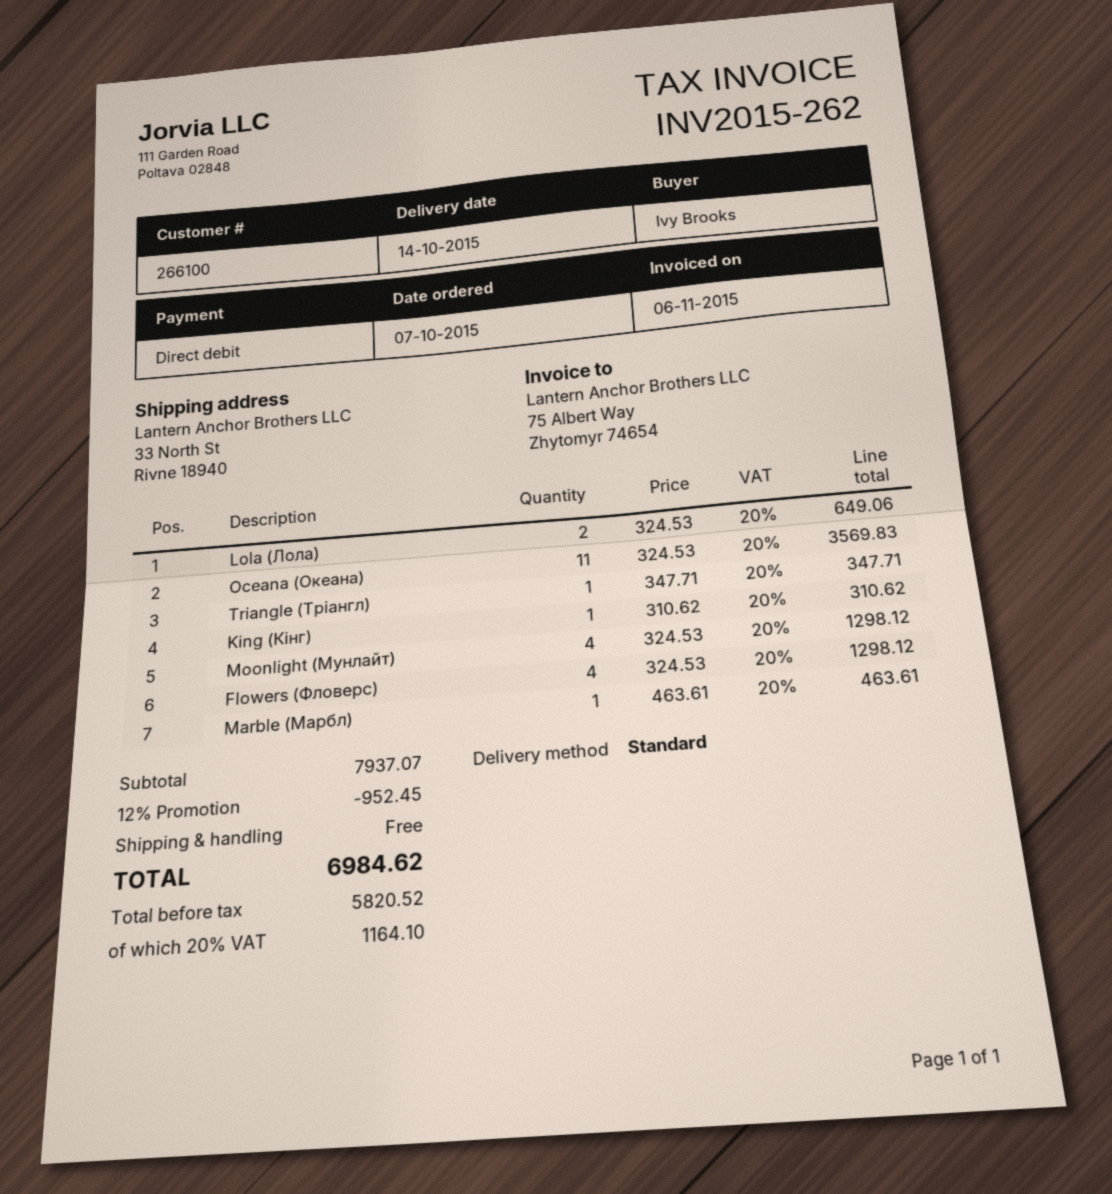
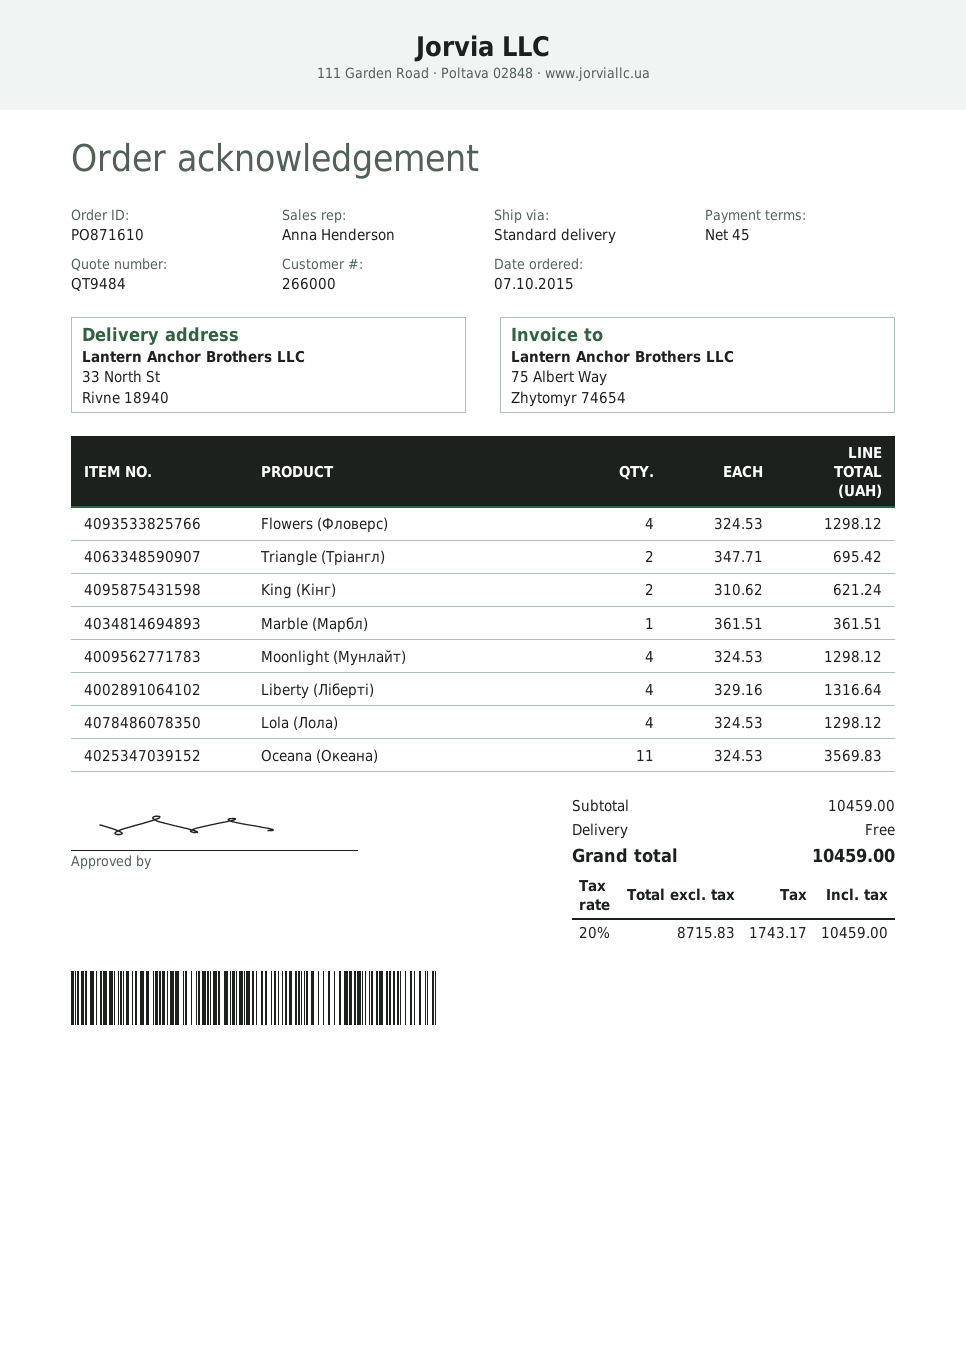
customer number: 266100 -> 266000
Lola (Лола): 2 x 324.53 = 649.06 -> 4 x 324.53 = 1298.12
Triangle (Тріангл): 1 x 347.71 = 347.71 -> 2 x 347.71 = 695.42
King (Кінг): 1 x 310.62 = 310.62 -> 2 x 310.62 = 621.24
Marble (Марбл): 1 x 463.61 = 463.61 -> 1 x 361.51 = 361.51
Liberty (Ліберті): none -> 4 x 329.16 = 1316.64
subtotal: 7937.07 -> 10459.00
discount: 12% = 952.45 -> none
net: 5820.52 -> 8715.83
tax: 20% = 1164.10 -> 20% = 1743.17
total: 6984.62 -> 10459.00

